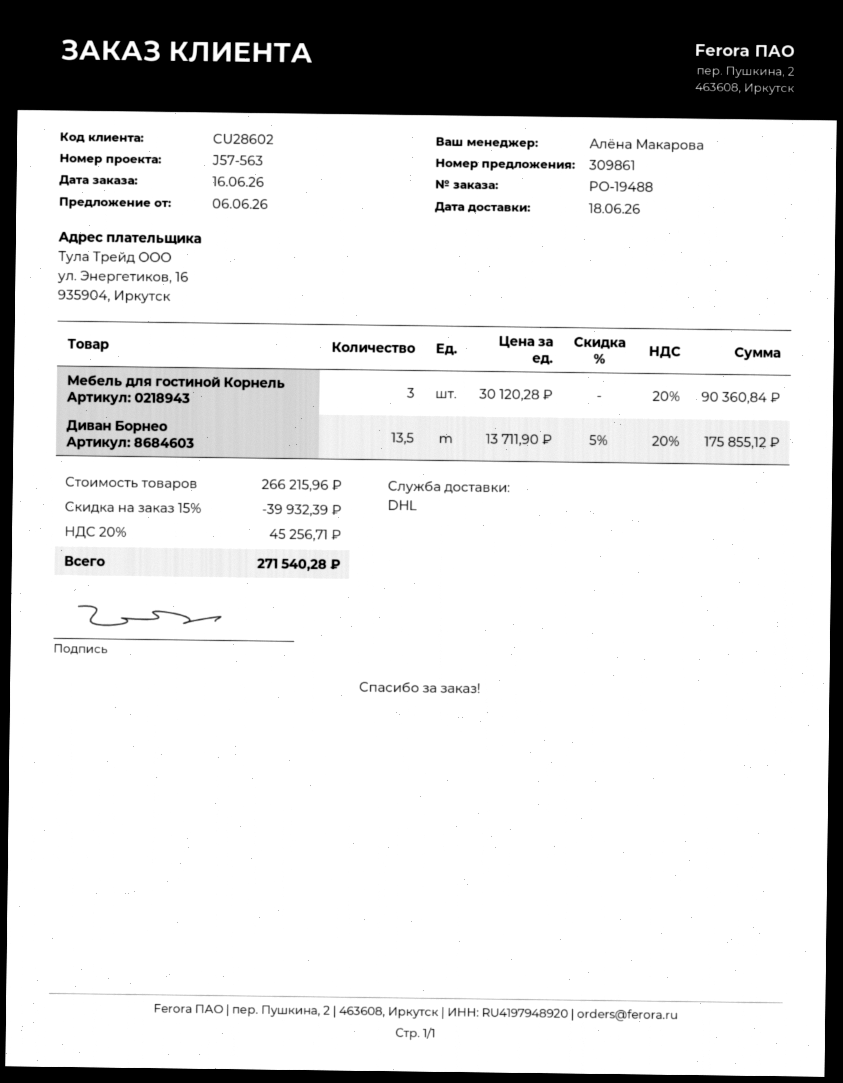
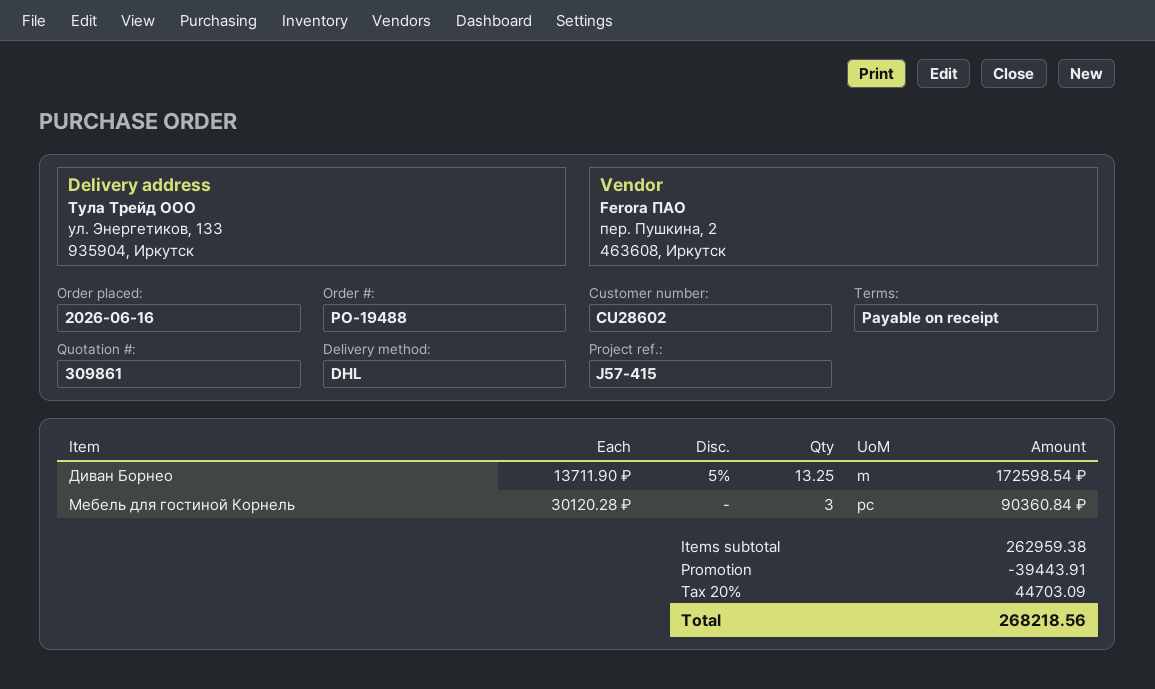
reference: J57-563 -> J57-415
Диван Борнео: 13.5 x 13711.90 - 5% = 175855.12 -> 13.25 x 13711.90 - 5% = 172598.54
subtotal: 266215.96 -> 262959.38
discount: 39932.39 -> 39443.91
tax: 20% = 45256.71 -> 20% = 44703.09
total: 271540.28 -> 268218.56

